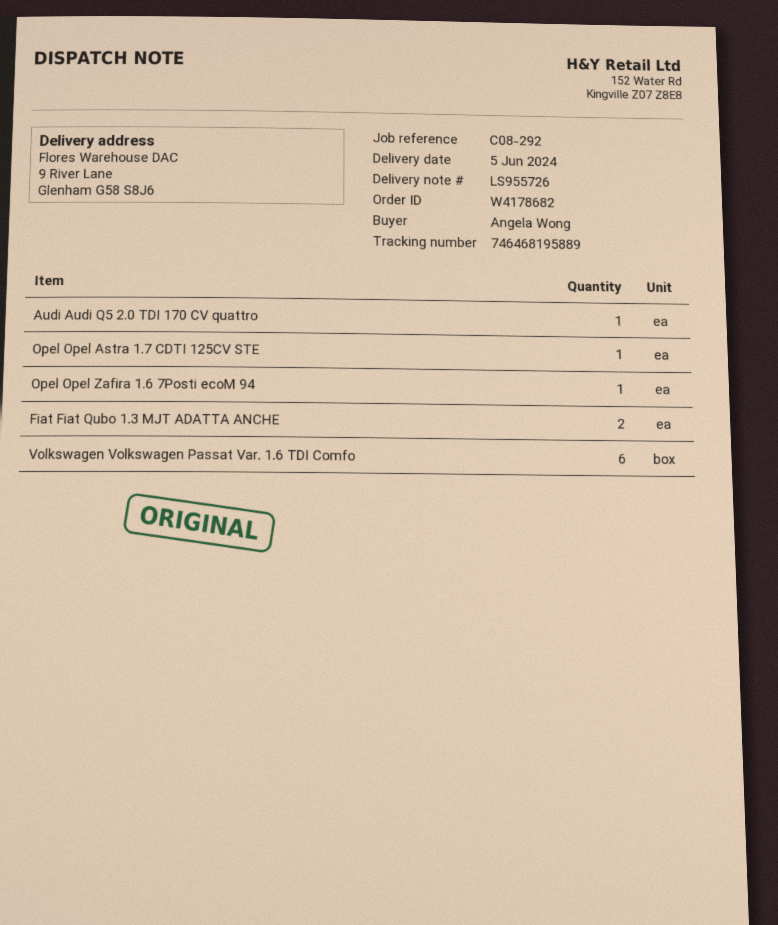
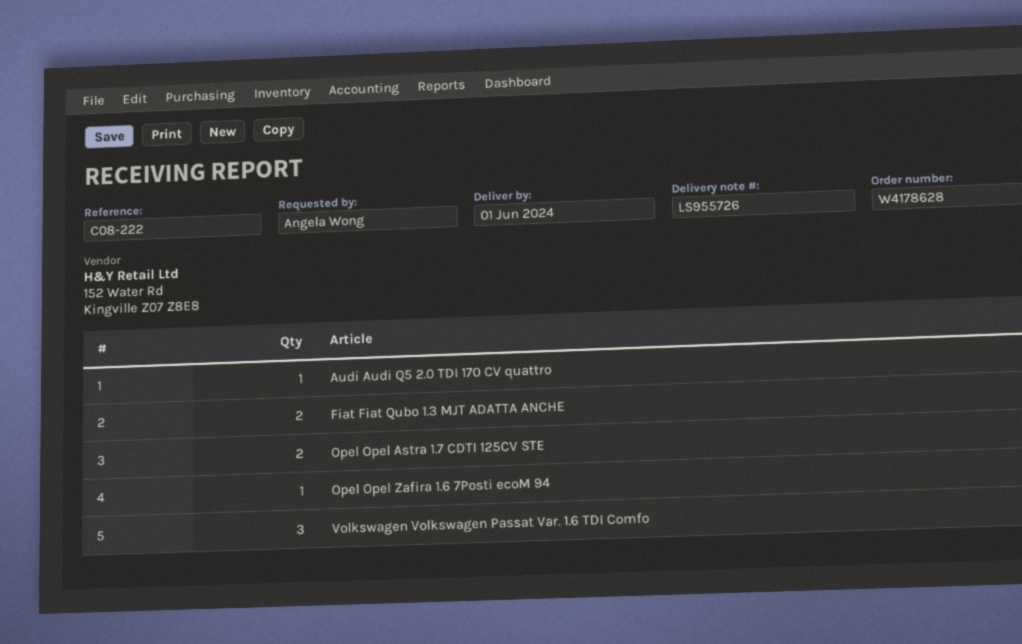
order number: W4178682 -> W4178628
delivery date: 2024-06-05 -> 2024-06-01
reference: C08-292 -> C08-222
Opel Opel Astra 1.7 CDTI 125CV STE: 1 -> 2
Volkswagen Volkswagen Passat Var. 1.6 TDI Comfo: 6 -> 3

